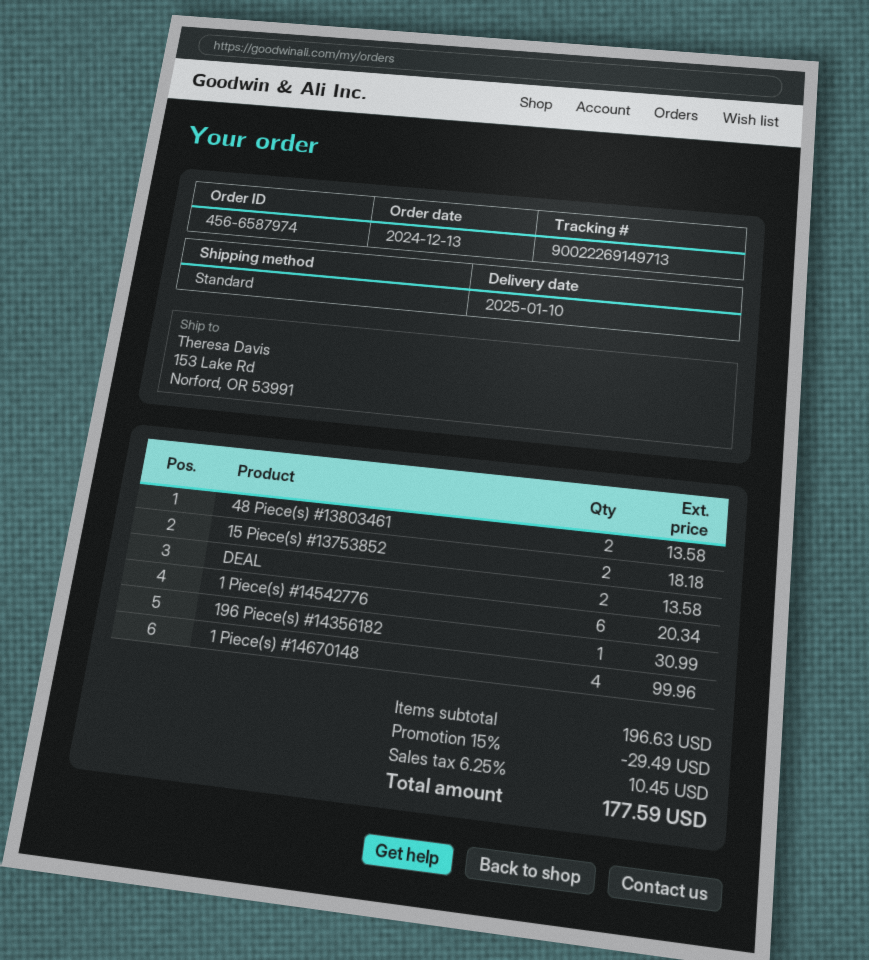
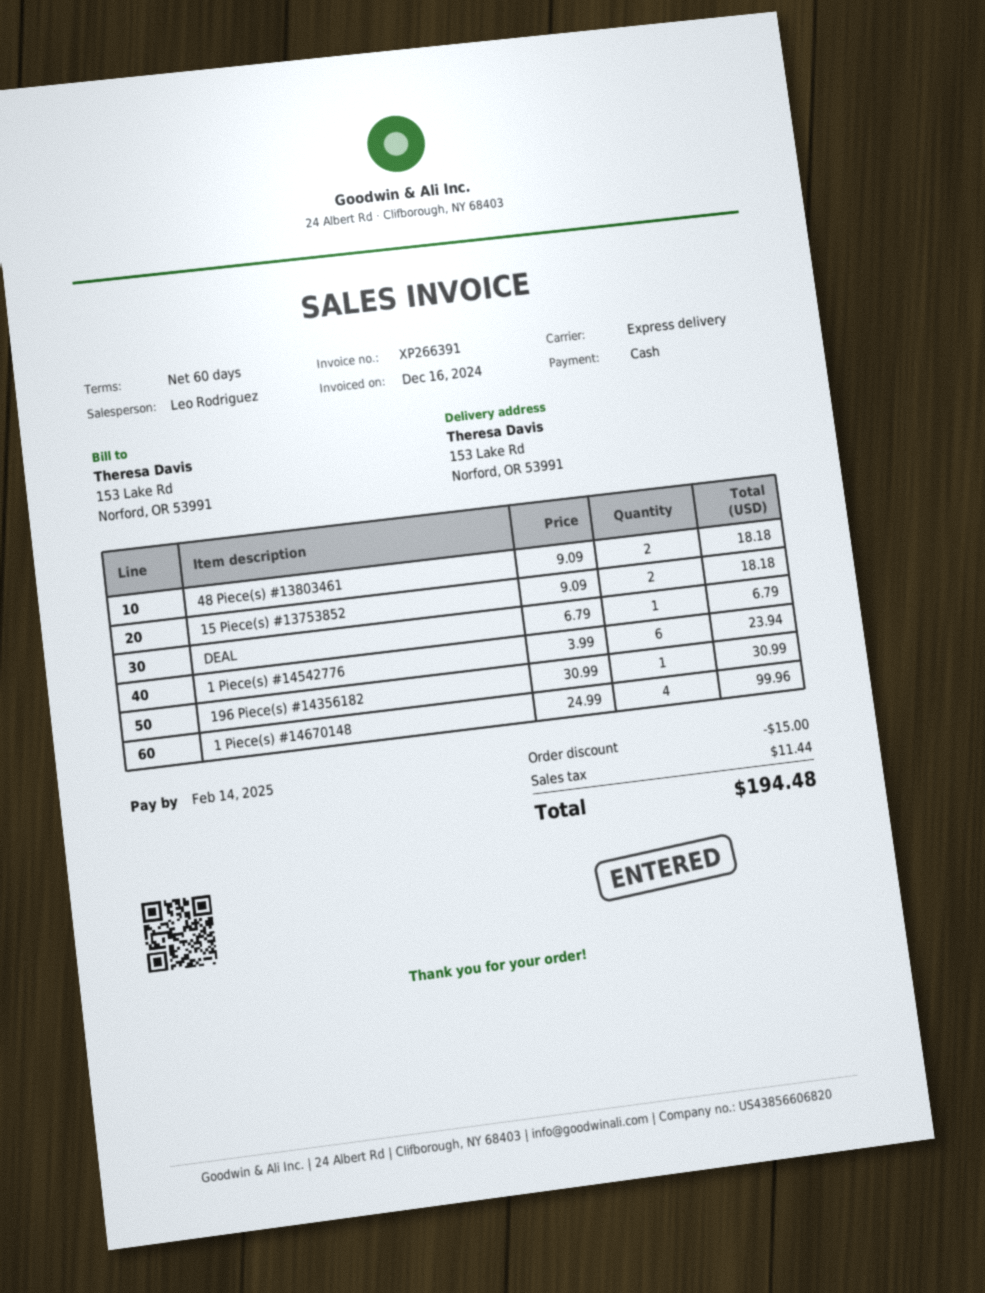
shipping method: standard -> express
48 Piece(s) #13803461: 2 for 13.58 -> 2 for 18.18
DEAL: 2 for 13.58 -> 1 for 6.79
1 Piece(s) #14542776: 6 for 20.34 -> 6 for 23.94
discount: 29.49 -> 15.00
tax: 10.45 -> 11.44
total: 177.59 -> 194.48

